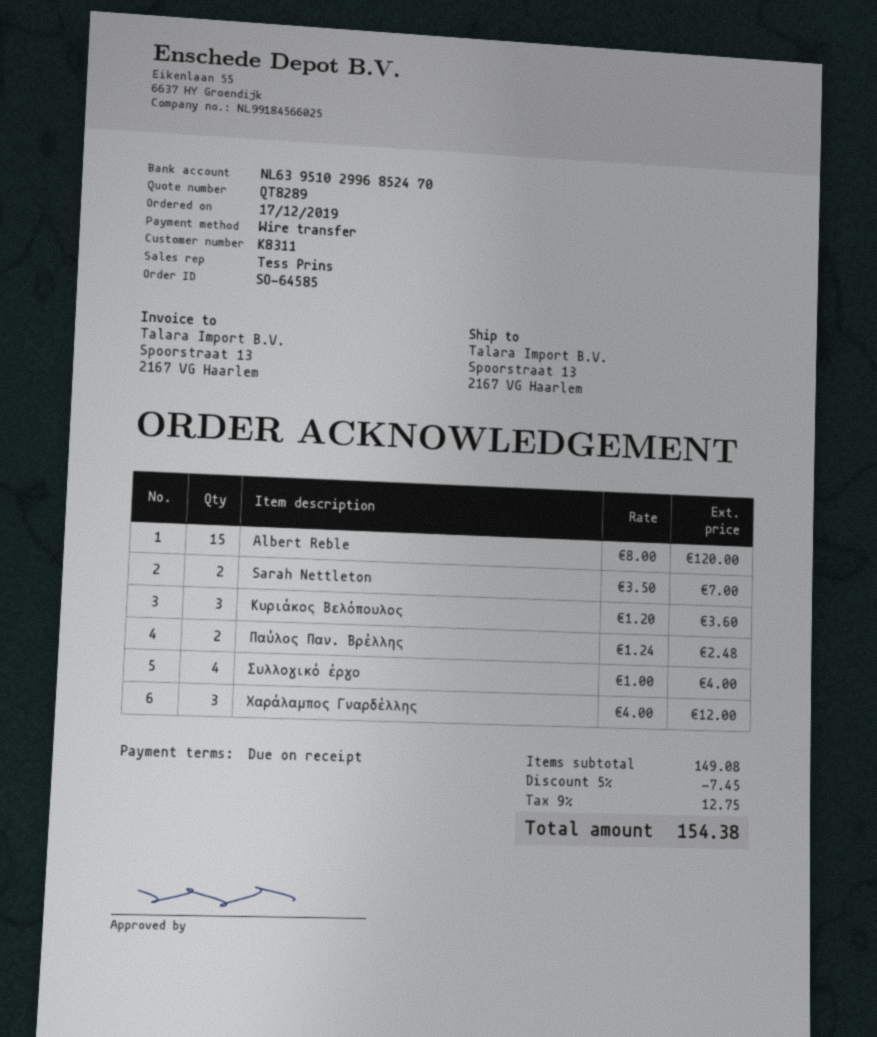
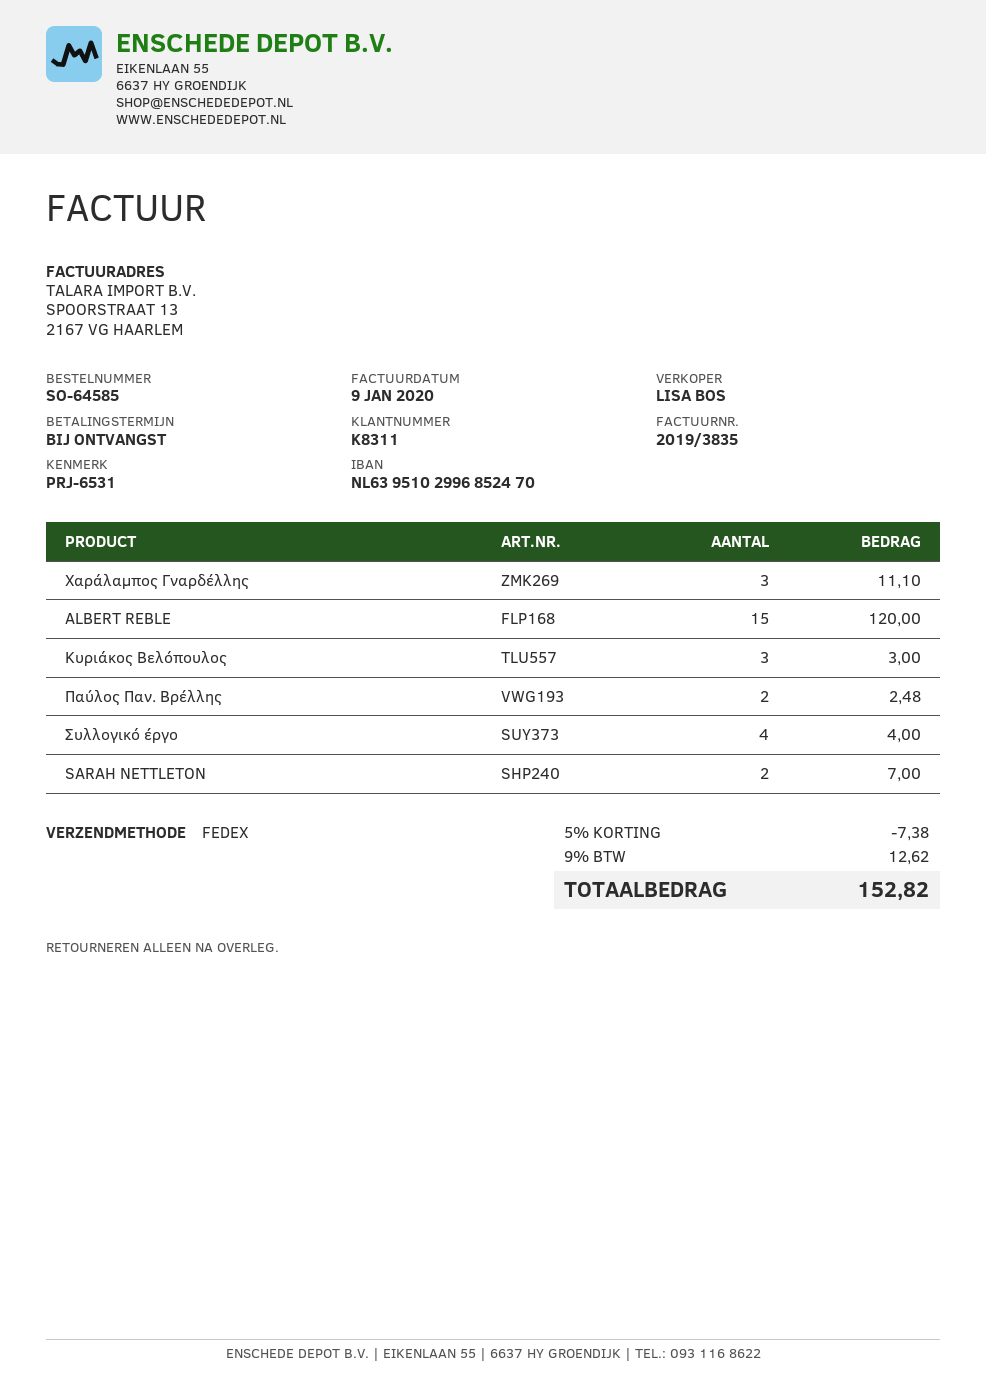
sales rep: Tess Prins -> LISA BOS
Κυριάκος Βελόπουλος: 3 for 3.60 -> 3 for 3.00
Χαράλαμπος Γναρδέλλης: 3 for 12.00 -> 3 for 11.10
discount: 5% = 7.45 -> 5% = 7.38
tax: 9% = 12.75 -> 9% = 12.62
total: 154.38 -> 152.82

